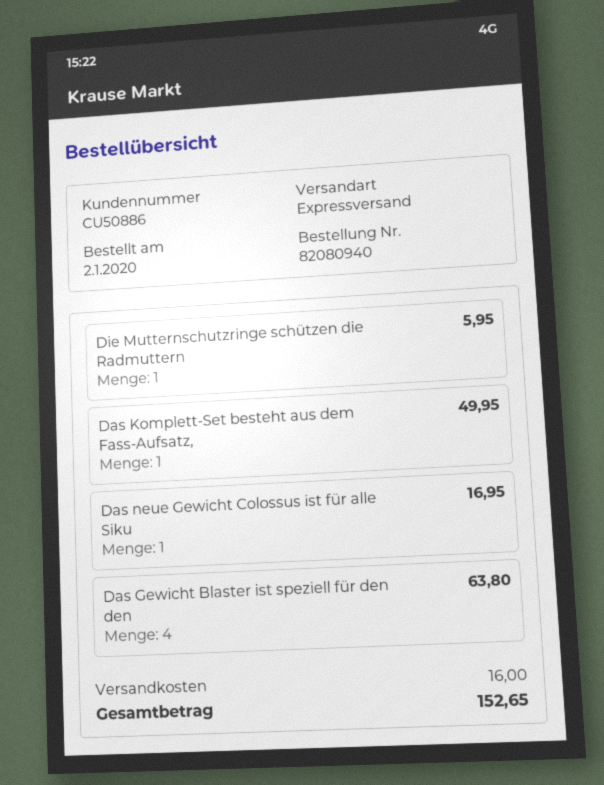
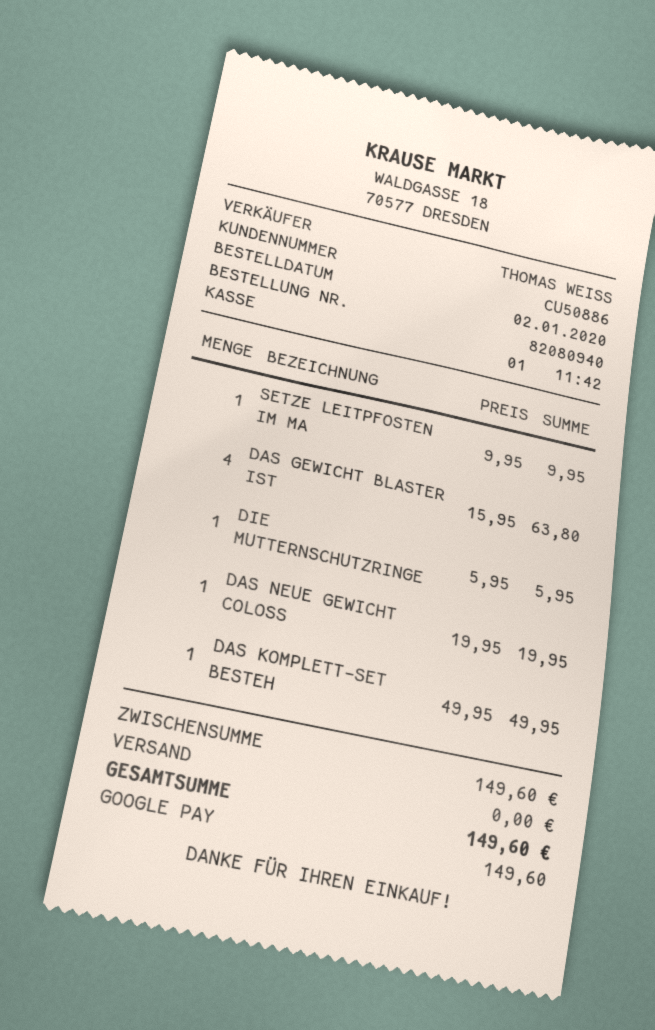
Das neue Gewicht Colossus ist für alle Siku: 1 for 16.95 -> 1 for 19.95
SETZE LEITPFOSTEN IM MA: none -> 1 for 9.95
shipping: 16.00 -> 0.00
total: 152.65 -> 149.60

